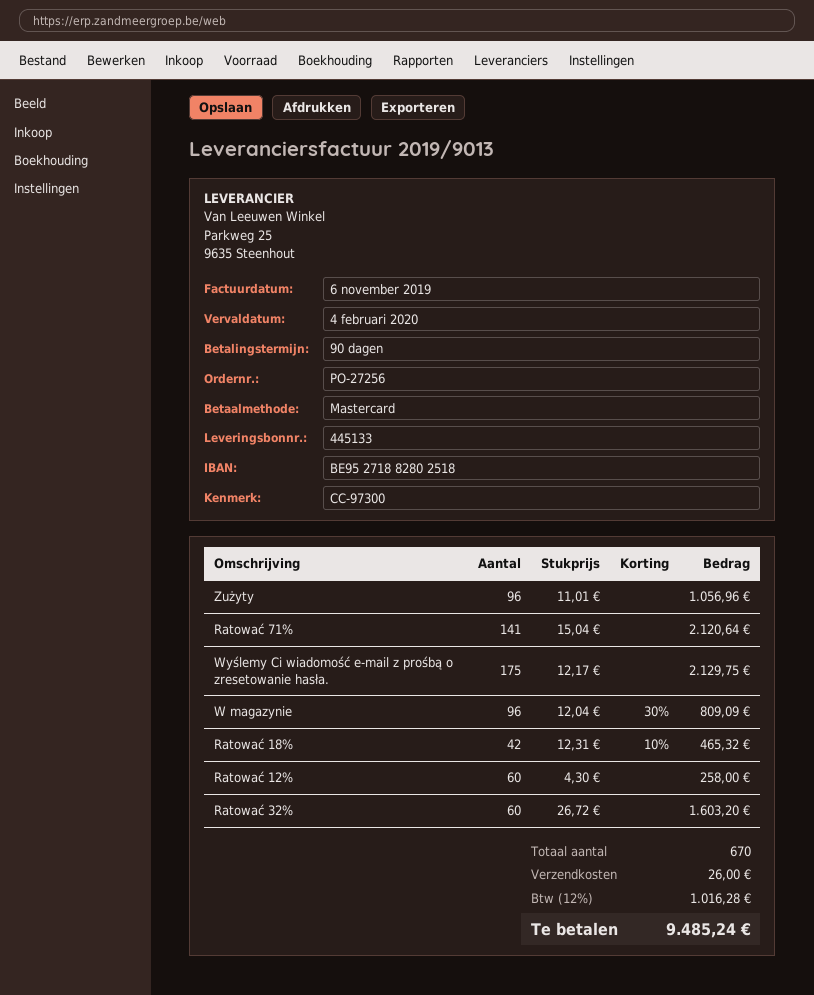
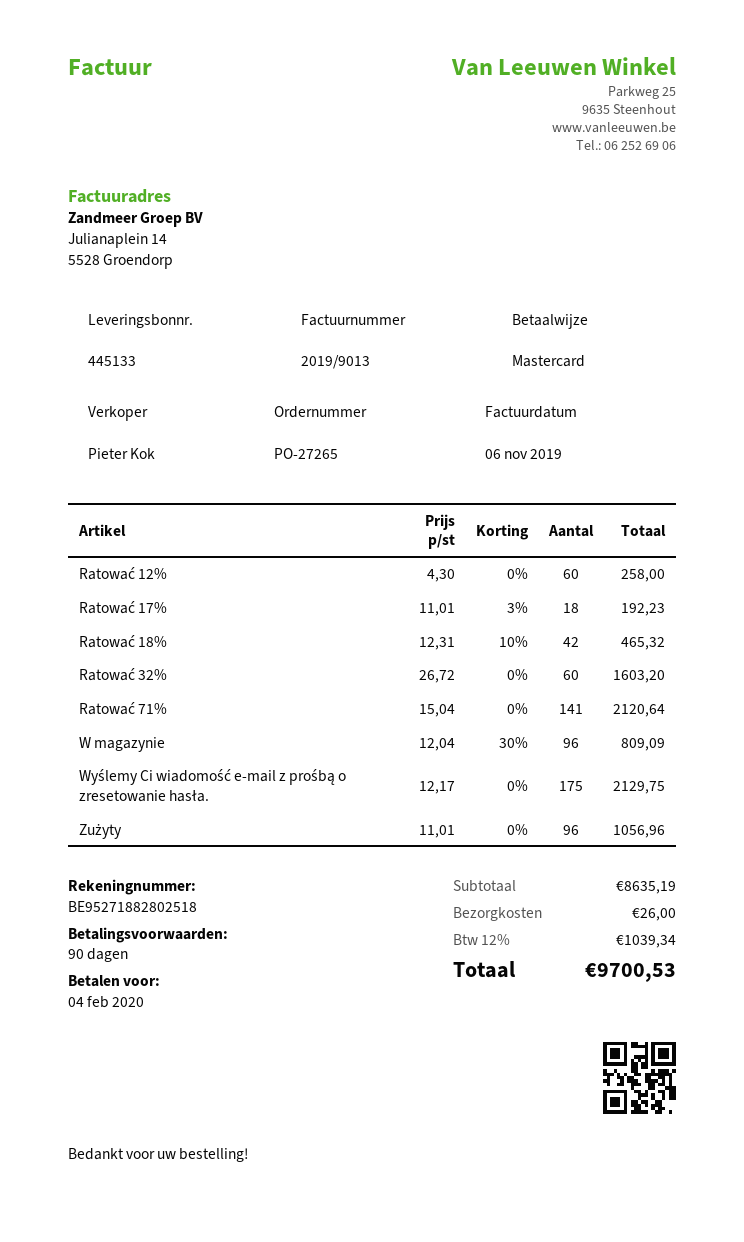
order number: PO-27256 -> PO-27265
Ratować 17%: none -> 18 x 11.01 - 3% = 192.23
tax: 12% = 1016.28 -> 12% = 1039.34
total: 9485.24 -> 9700.53

